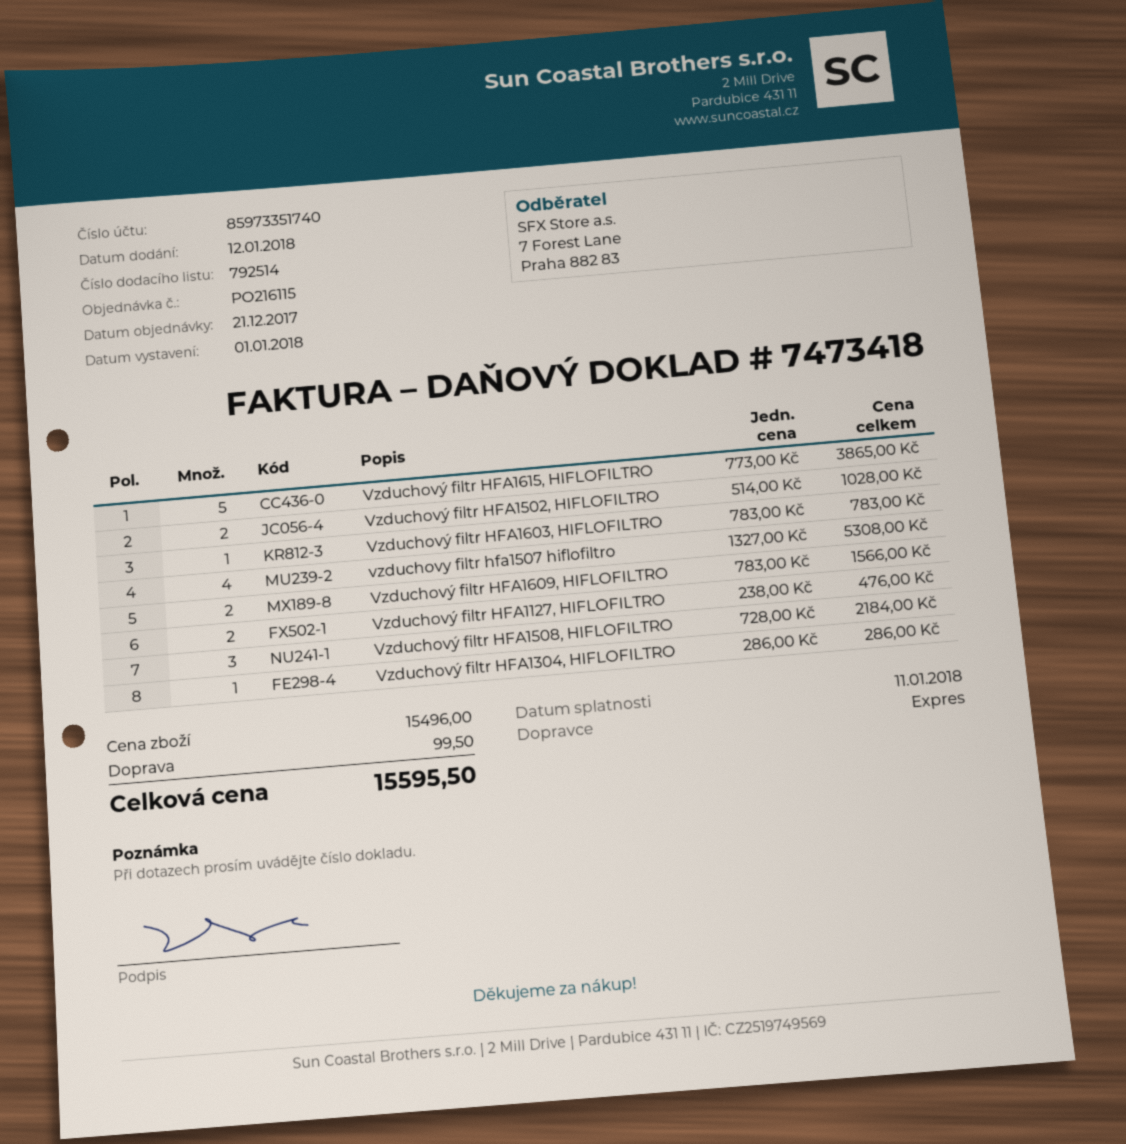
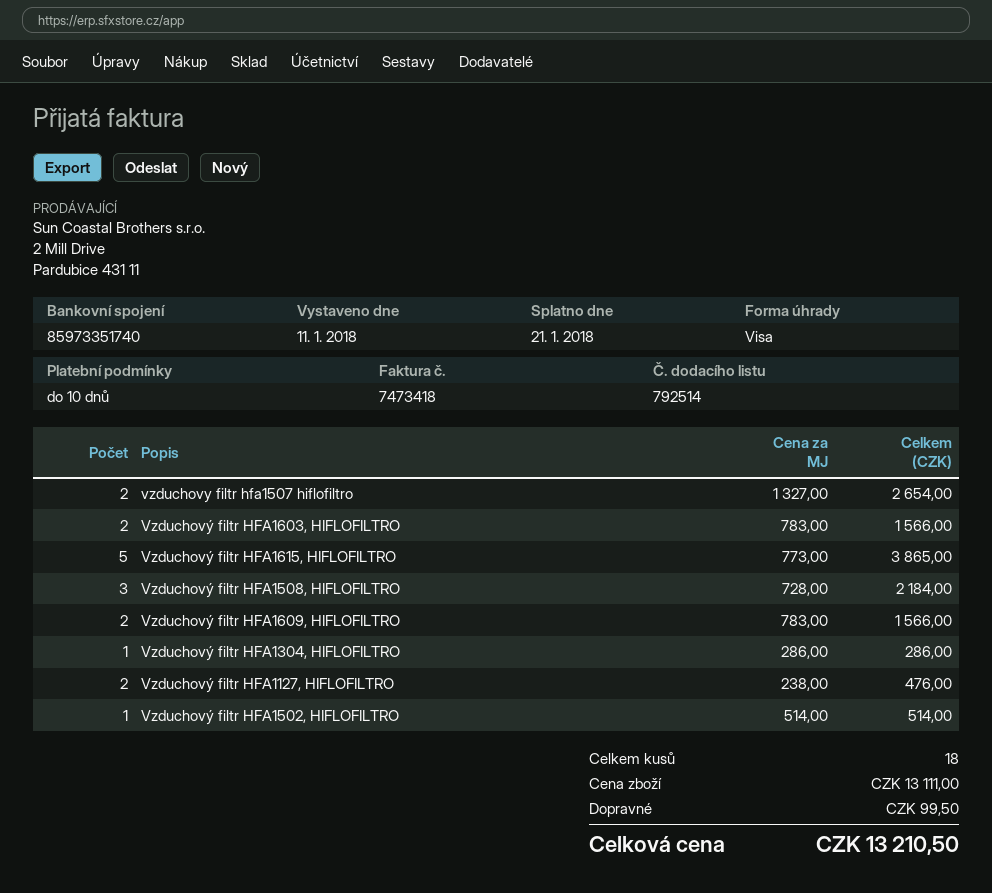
invoice date: 2018-01-01 -> 2018-01-11
due date: 2018-01-11 -> 2018-01-21
Vzduchový filtr HFA1502, HIFLOFILTRO: 2 x 514.00 = 1028.00 -> 1 x 514.00 = 514.00
Vzduchový filtr HFA1603, HIFLOFILTRO: 1 x 783.00 = 783.00 -> 2 x 783.00 = 1566.00
vzduchovy filtr hfa1507 hiflofiltro: 4 x 1327.00 = 5308.00 -> 2 x 1327.00 = 2654.00
subtotal: 15496.00 -> 13111.00
total: 15595.50 -> 13210.50

